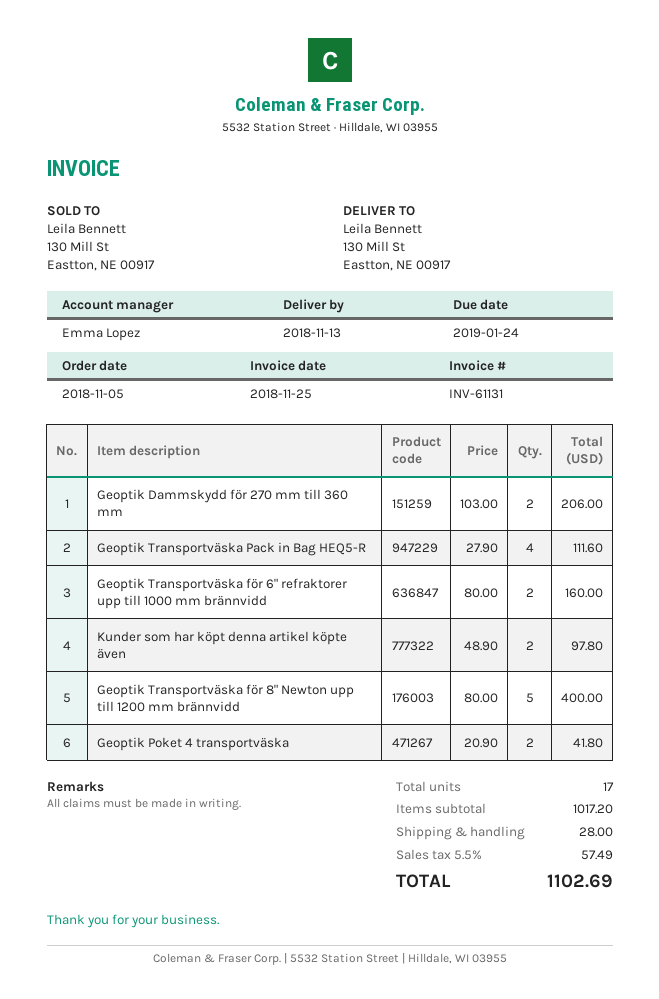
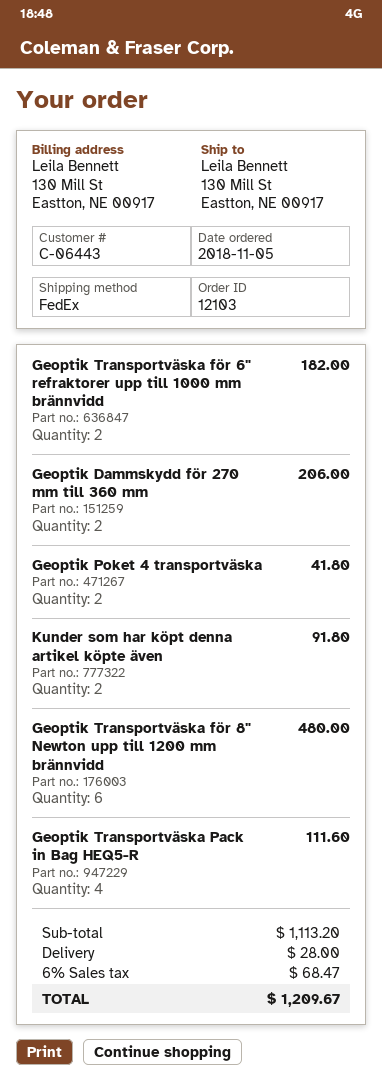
Geoptik Transportväska för 6" refraktorer upp till 1000 mm brännvidd: 2 for 160.00 -> 2 for 182.00
Kunder som har köpt denna artikel köpte även: 2 for 97.80 -> 2 for 91.80
Geoptik Transportväska för 8" Newton upp till 1200 mm brännvidd: 5 for 400.00 -> 6 for 480.00
subtotal: 1017.20 -> 1113.20
tax: 5.5% = 57.49 -> 6% = 68.47
total: 1102.69 -> 1209.67

